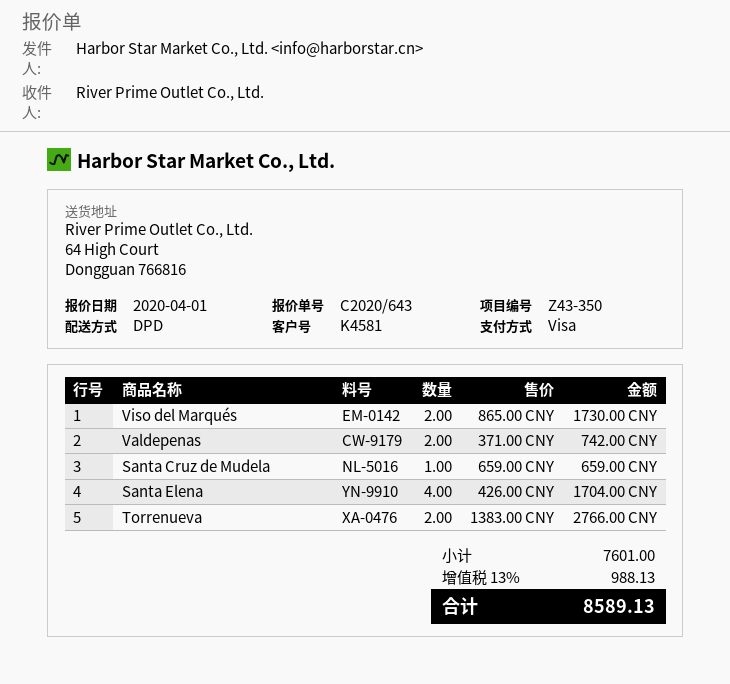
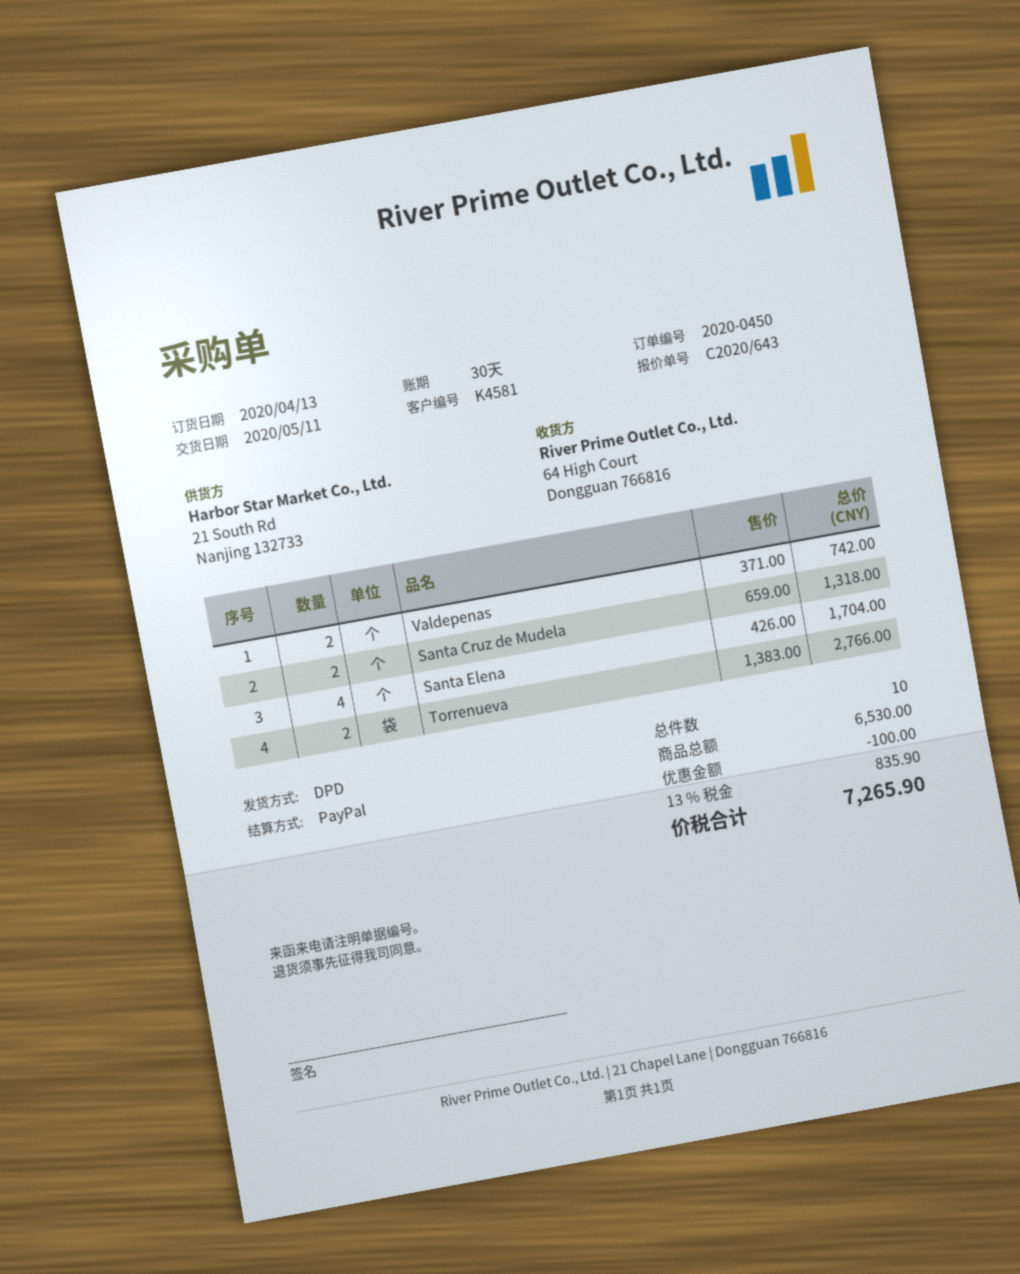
payment method: Visa -> PayPal
Viso del Marqués: 2 x 865.00 = 1730.00 -> none
Santa Cruz de Mudela: 1 x 659.00 = 659.00 -> 2 x 659.00 = 1318.00
subtotal: 7601.00 -> 6530.00
discount: none -> 100.00
tax: 13% = 988.13 -> 13% = 835.90
total: 8589.13 -> 7265.90

